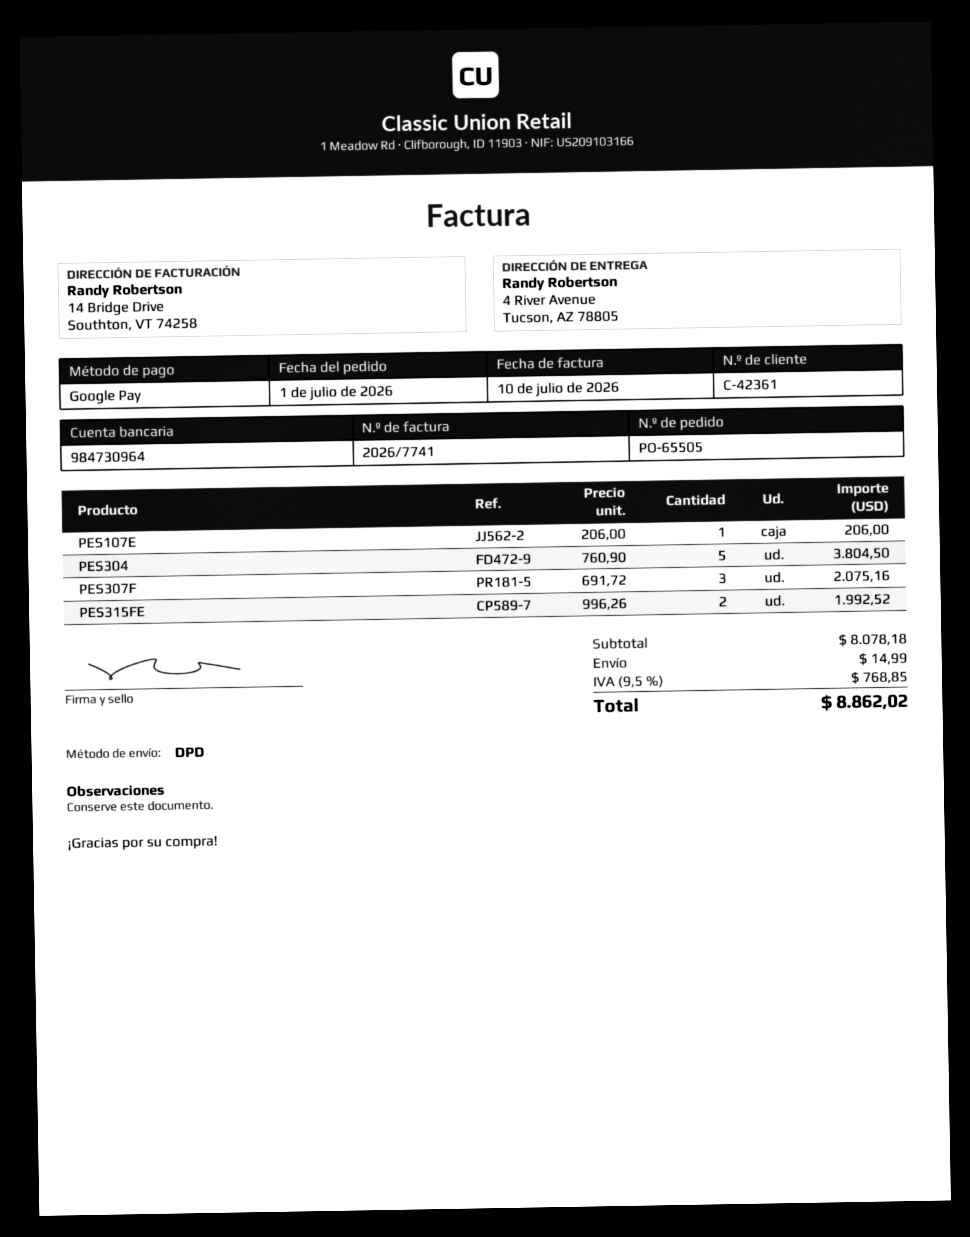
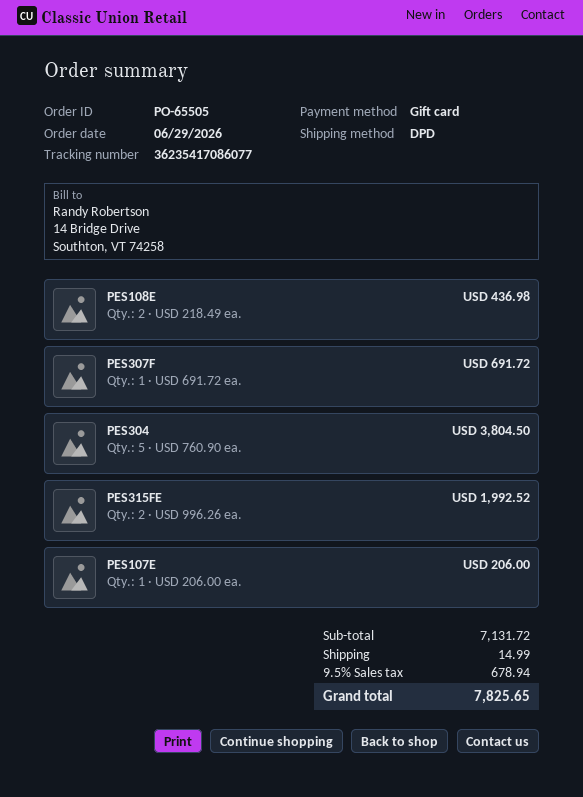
order date: 2026-07-01 -> 2026-06-29
payment method: Google Pay -> gift card
PES307F: 3 x 691.72 = 2075.16 -> 1 x 691.72 = 691.72
PES108E: none -> 2 x 218.49 = 436.98
subtotal: 8078.18 -> 7131.72
tax: 9.5% = 768.85 -> 9.5% = 678.94
total: 8862.02 -> 7825.65

